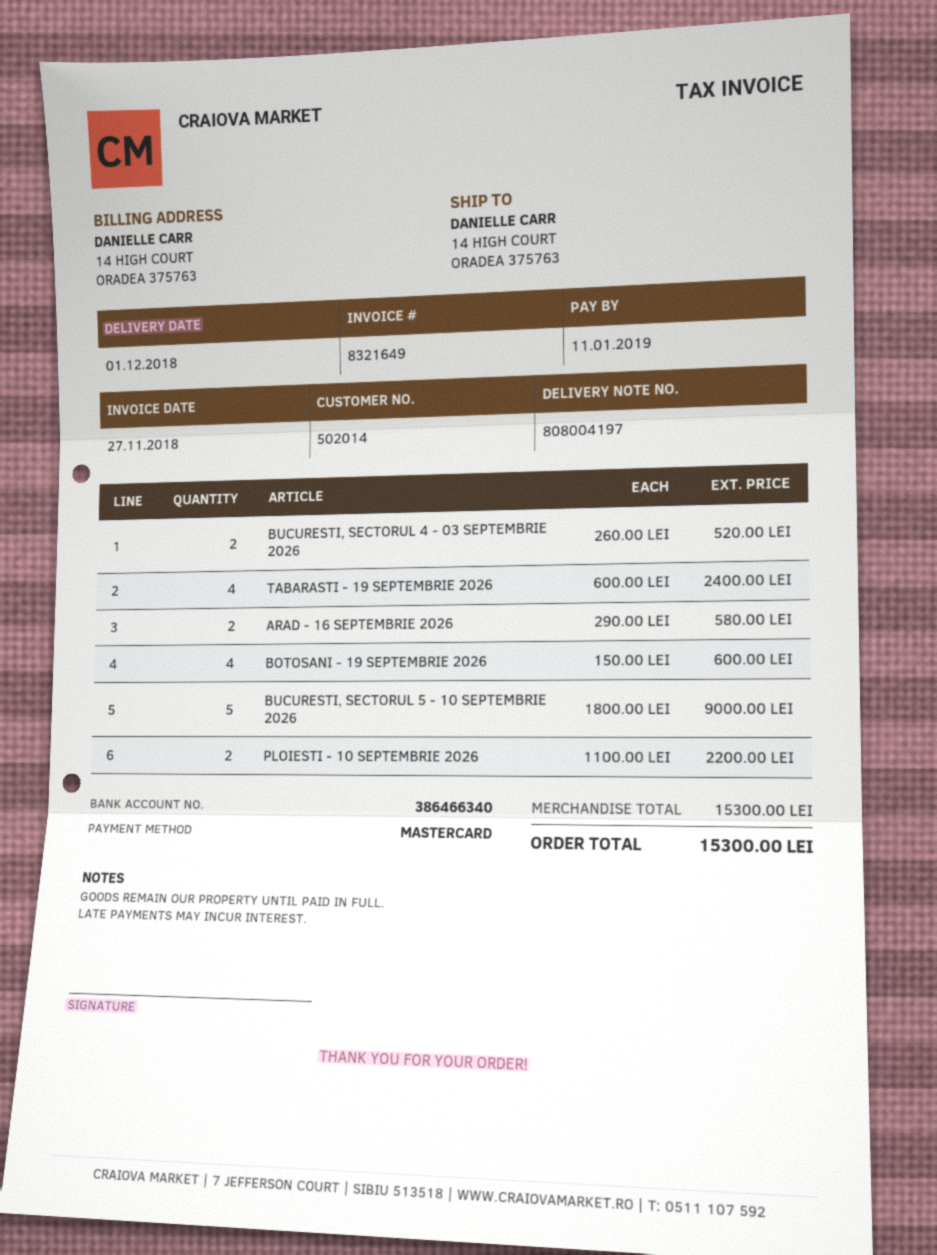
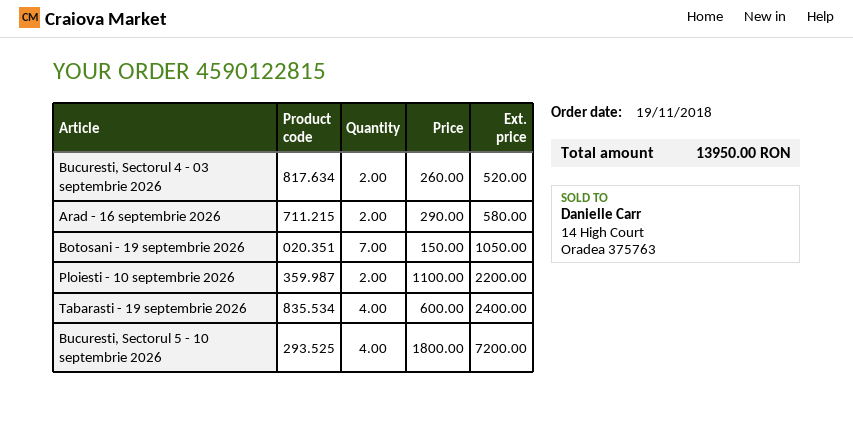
BOTOSANI - 19 SEPTEMBRIE 2026: 4 x 150.00 = 600.00 -> 7 x 150.00 = 1050.00
BUCURESTI, SECTORUL 5 - 10 SEPTEMBRIE 2026: 5 x 1800.00 = 9000.00 -> 4 x 1800.00 = 7200.00
total: 15300.00 -> 13950.00

